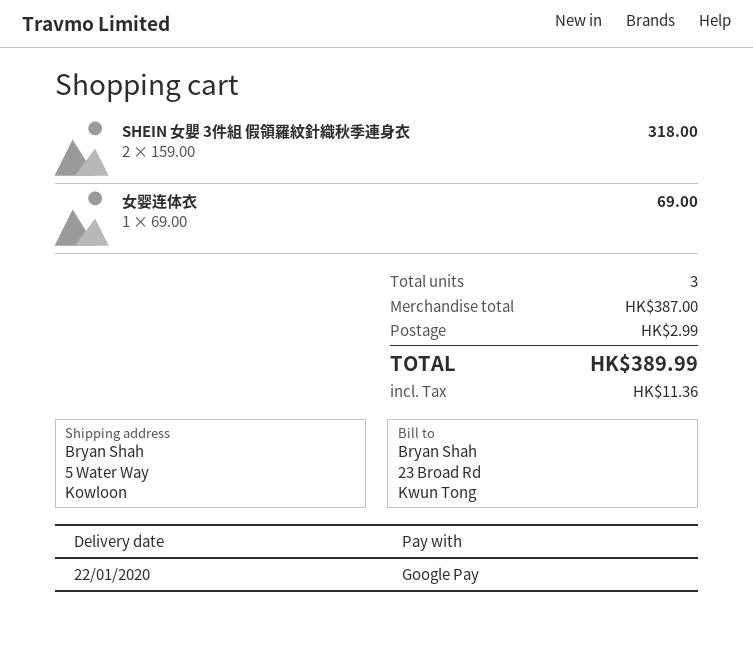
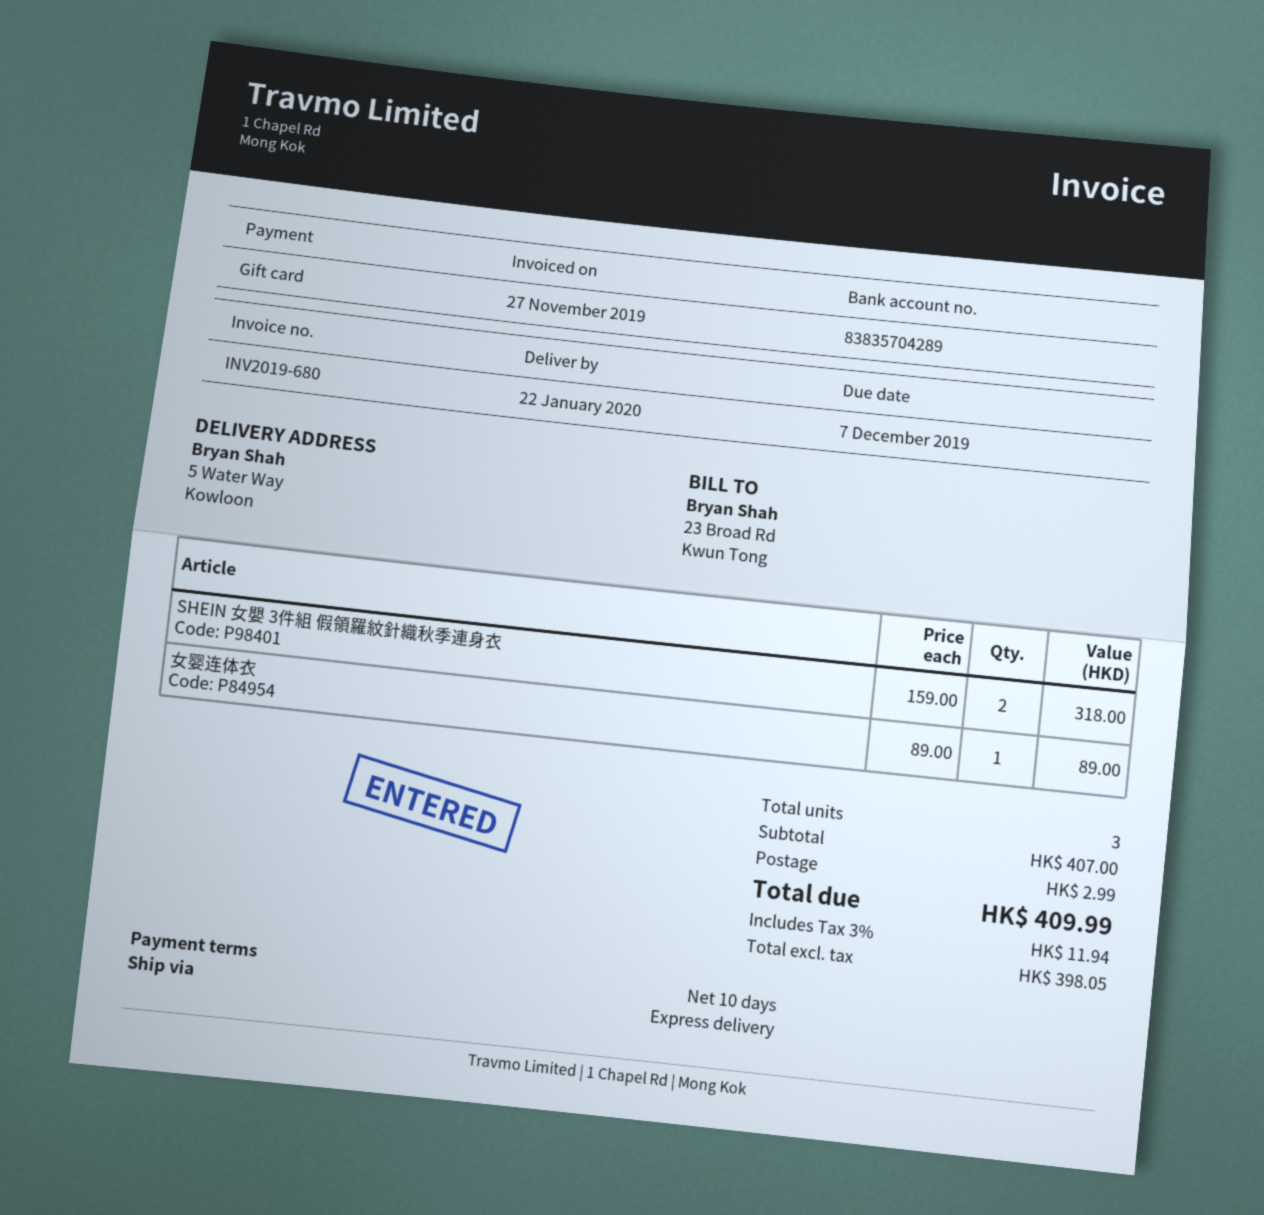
payment method: Google Pay -> gift card
女婴连体衣: 1 x 69.00 = 69.00 -> 1 x 89.00 = 89.00
subtotal: 387.00 -> 407.00
tax: 11.36 -> 11.94
total: 389.99 -> 409.99

